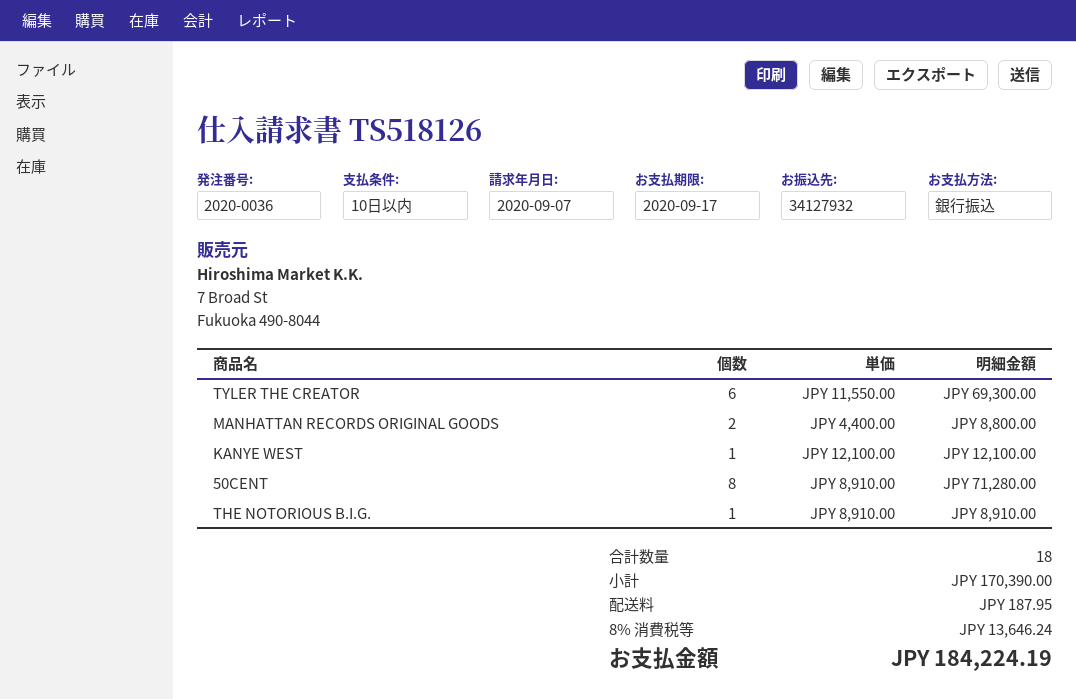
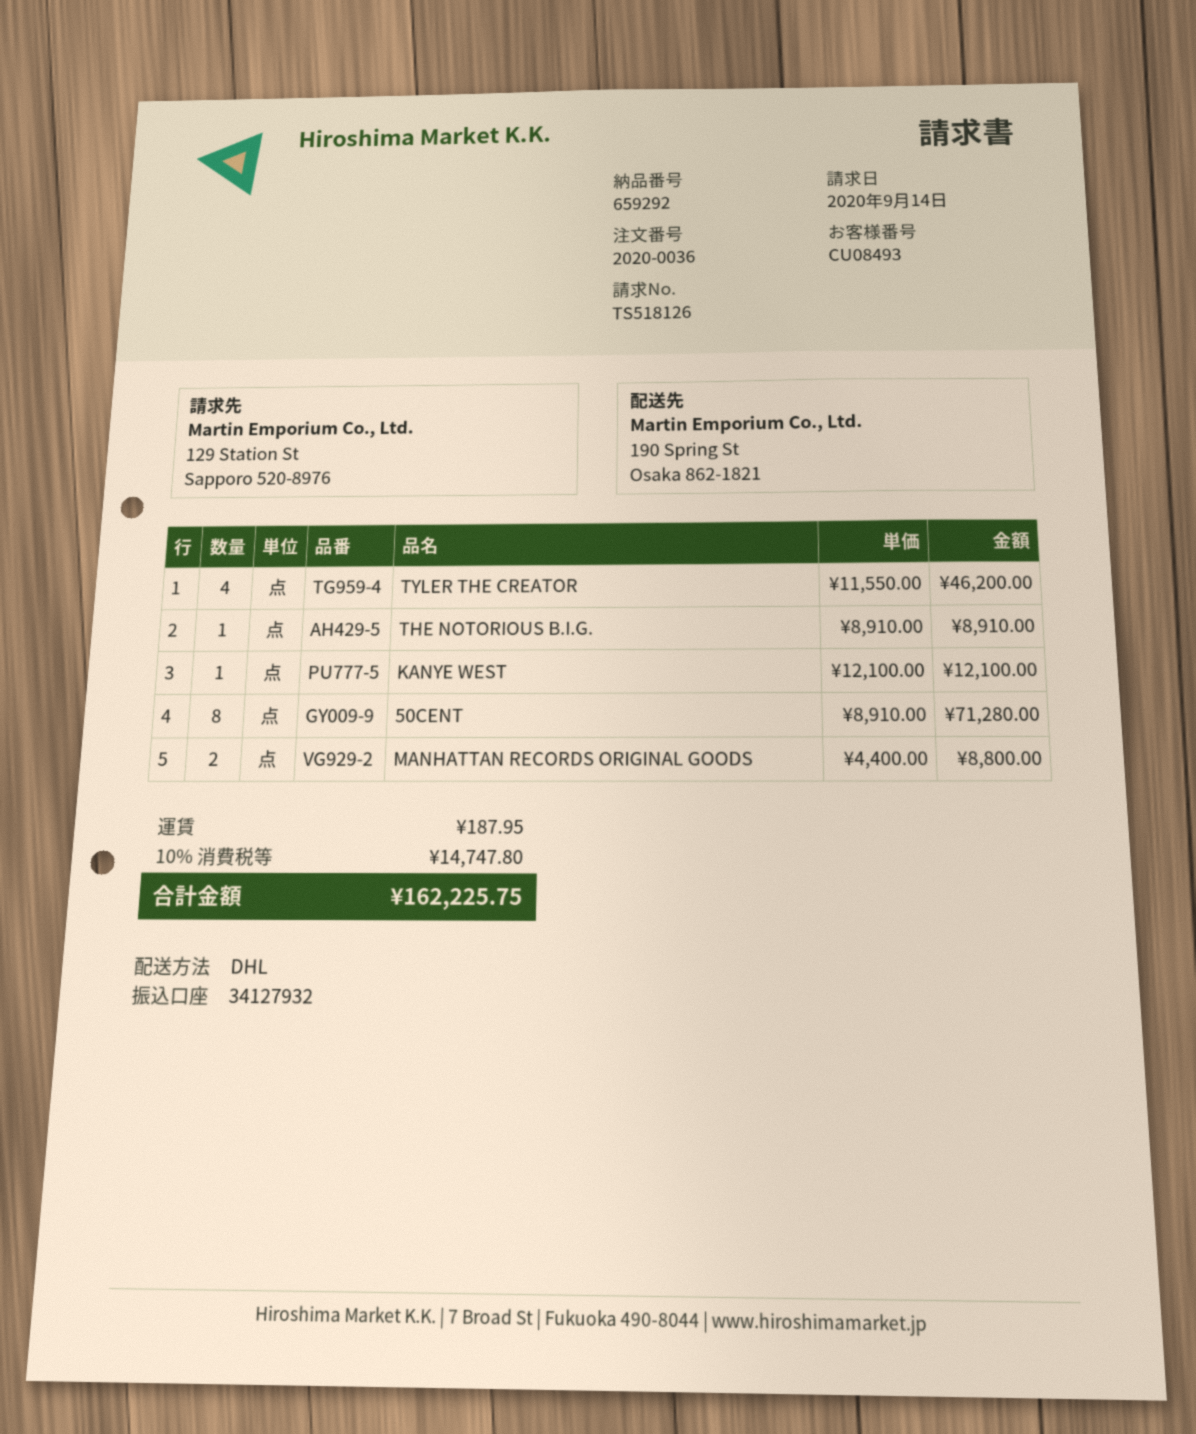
invoice date: 2020-09-07 -> 2020-09-14
TYLER THE CREATOR: 6 x 11550.00 = 69300.00 -> 4 x 11550.00 = 46200.00
tax: 8% = 13646.24 -> 10% = 14747.80
total: 184224.19 -> 162225.75

